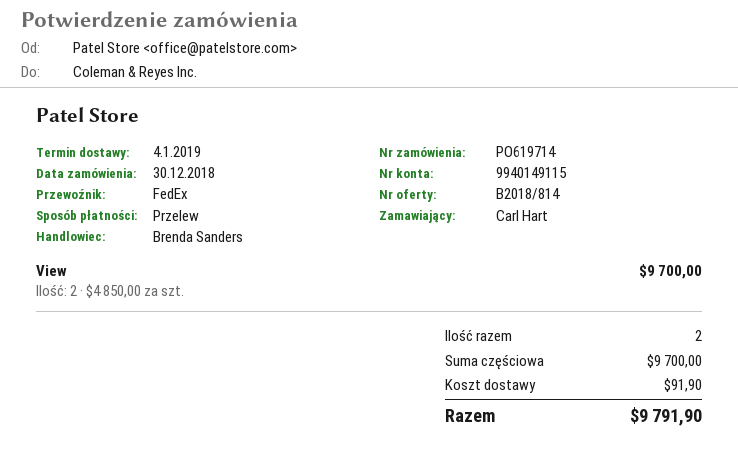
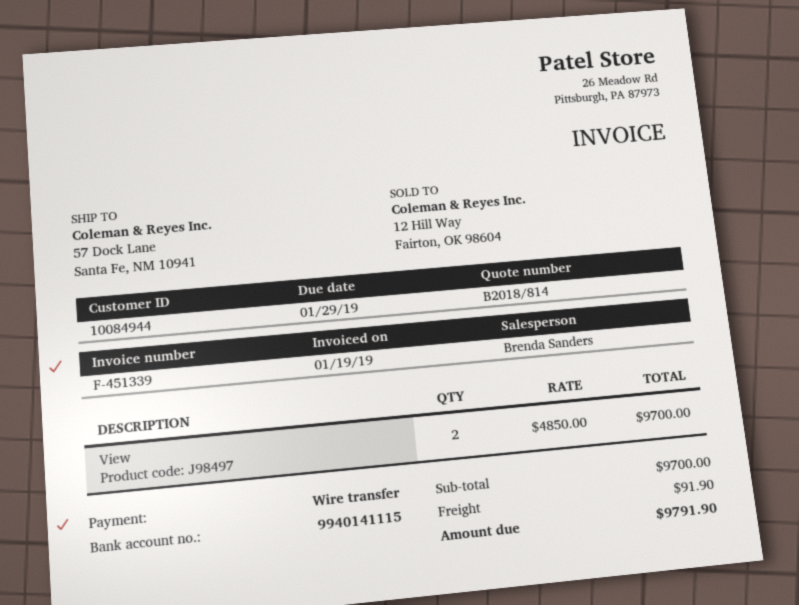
bank account: 9940149115 -> 9940141115

